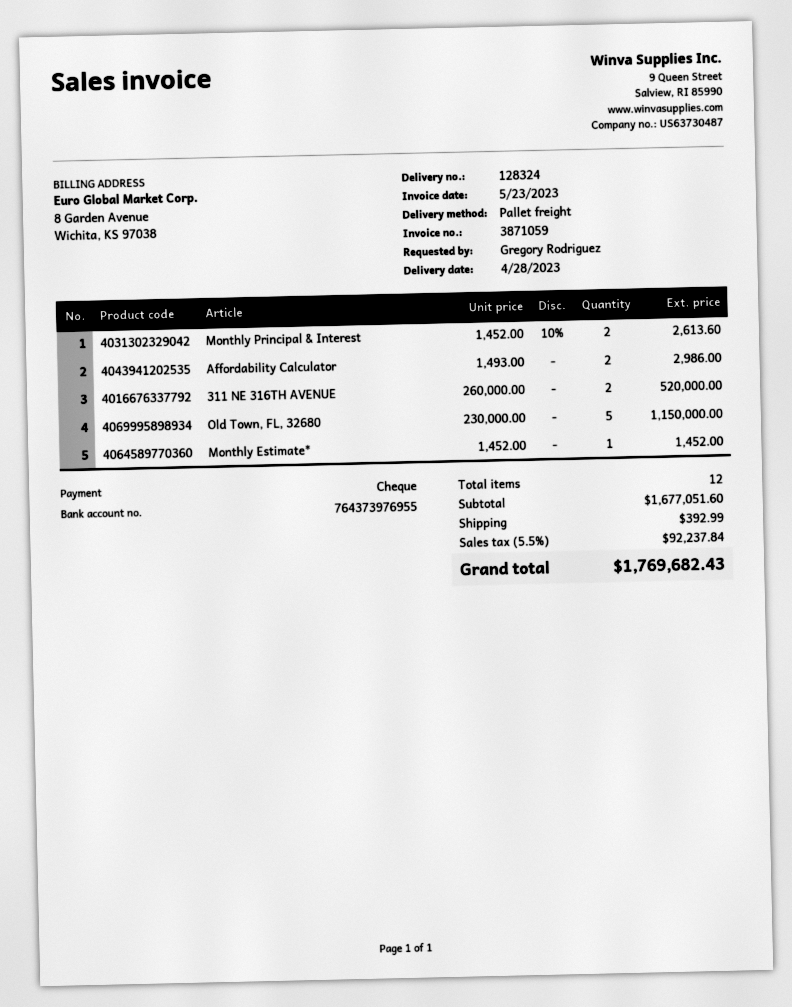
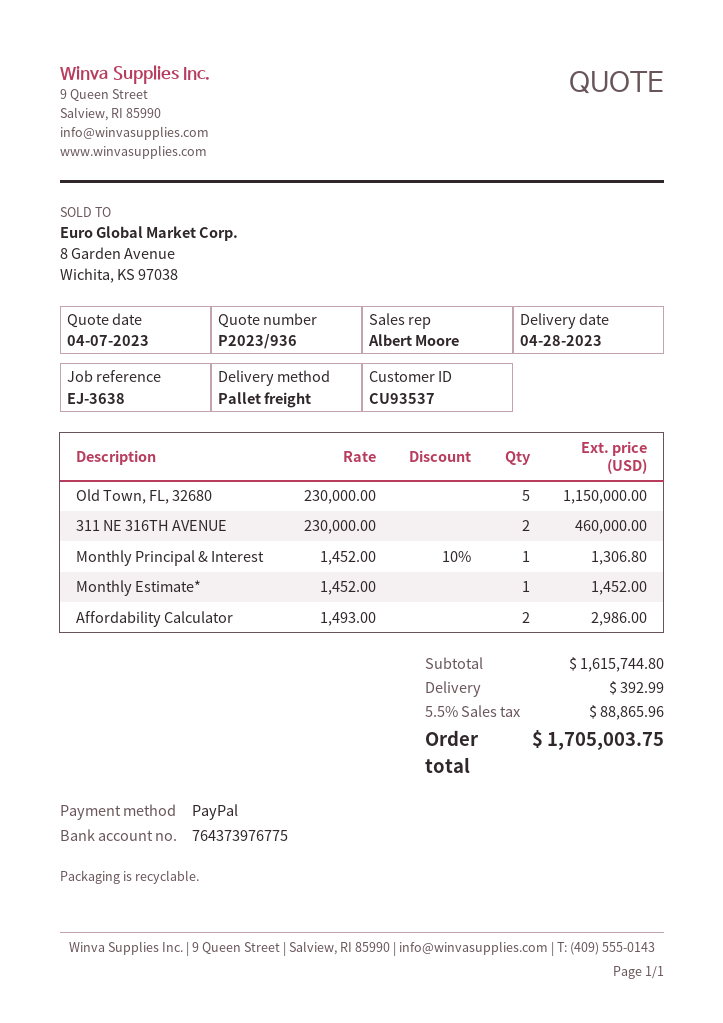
payment method: cheque -> PayPal
bank account: 764373976955 -> 764373976775
Monthly Principal & Interest: 2 x 1452.00 - 10% = 2613.60 -> 1 x 1452.00 - 10% = 1306.80
311 NE 316TH AVENUE: 2 x 260000.00 = 520000.00 -> 2 x 230000.00 = 460000.00
subtotal: 1677051.60 -> 1615744.80
tax: 5.5% = 92237.84 -> 5.5% = 88865.96
total: 1769682.43 -> 1705003.75

